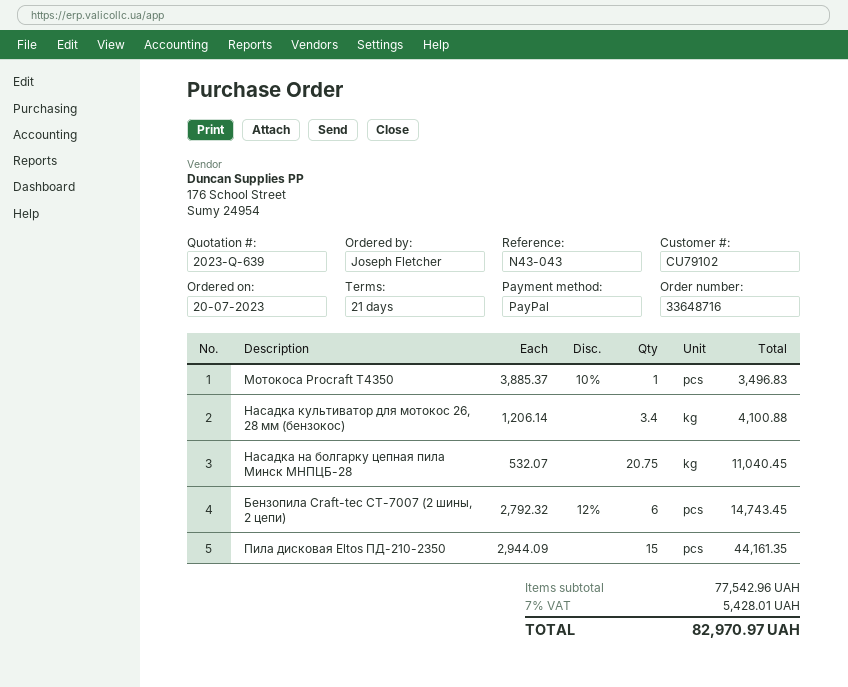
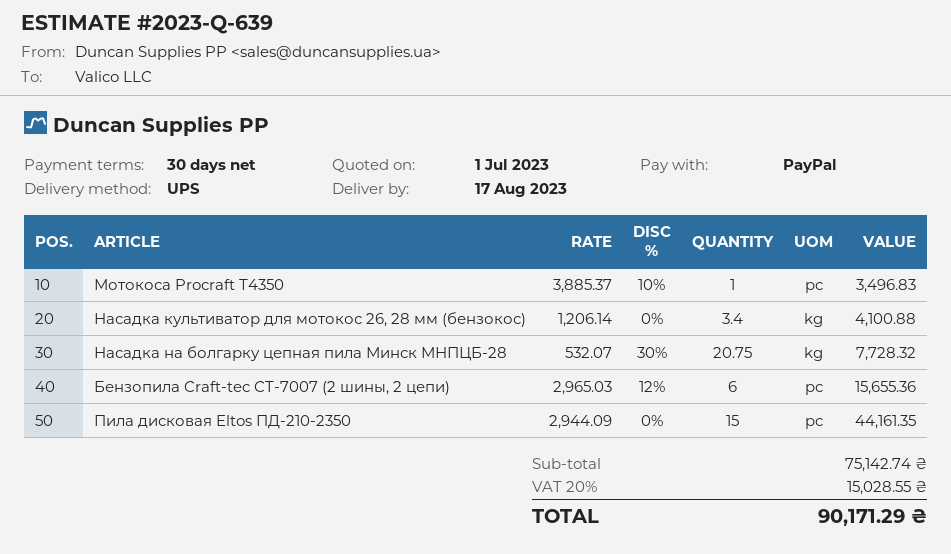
payment terms: 21 days -> 30 days
Насадка на болгарку цепная пила Минск МНПЦБ-28: 20.75 x 532.07 = 11040.45 -> 20.75 x 532.07 - 30% = 7728.32
Бензопила Craft-tec CT-7007 (2 шины, 2 цепи): 6 x 2792.32 - 12% = 14743.45 -> 6 x 2965.03 - 12% = 15655.36
subtotal: 77542.96 -> 75142.74
tax: 7% = 5428.01 -> 20% = 15028.55
total: 82970.97 -> 90171.29

